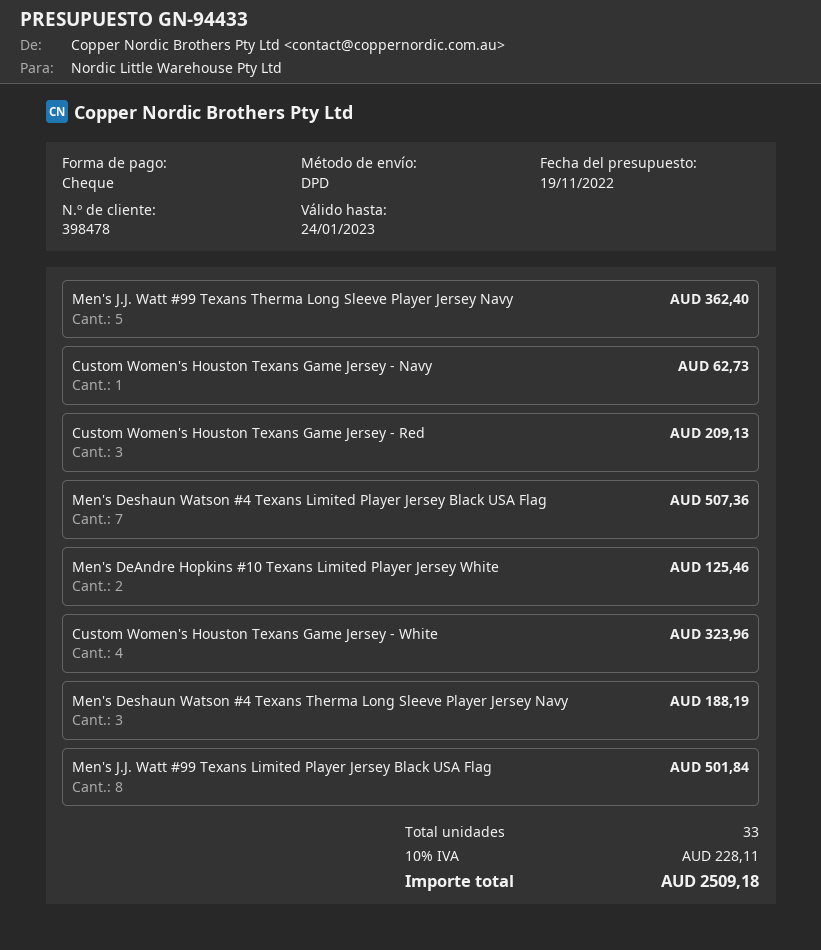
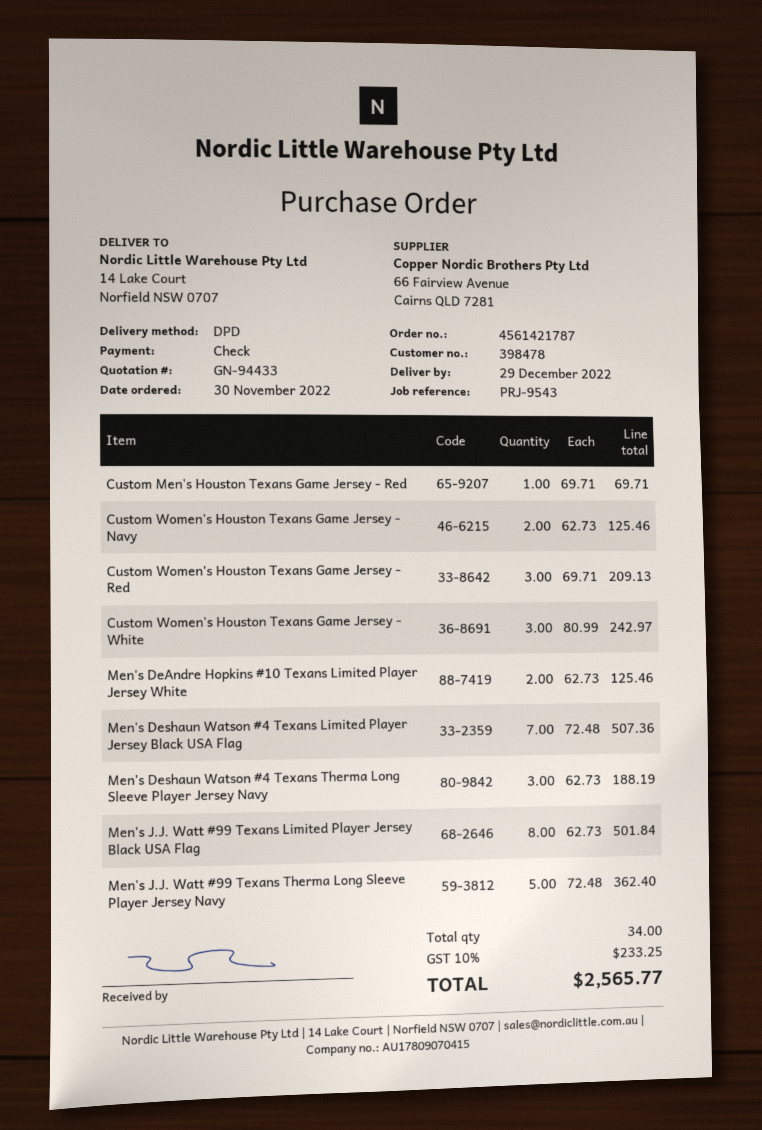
Custom Women's Houston Texans Game Jersey - Navy: 1 for 62.73 -> 2 for 125.46
Custom Women's Houston Texans Game Jersey - White: 4 for 323.96 -> 3 for 242.97
Custom Men's Houston Texans Game Jersey - Red: none -> 1 for 69.71
total quantity: 33 -> 34
tax: 10% = 228.11 -> 10% = 233.25
total: 2509.18 -> 2565.77

